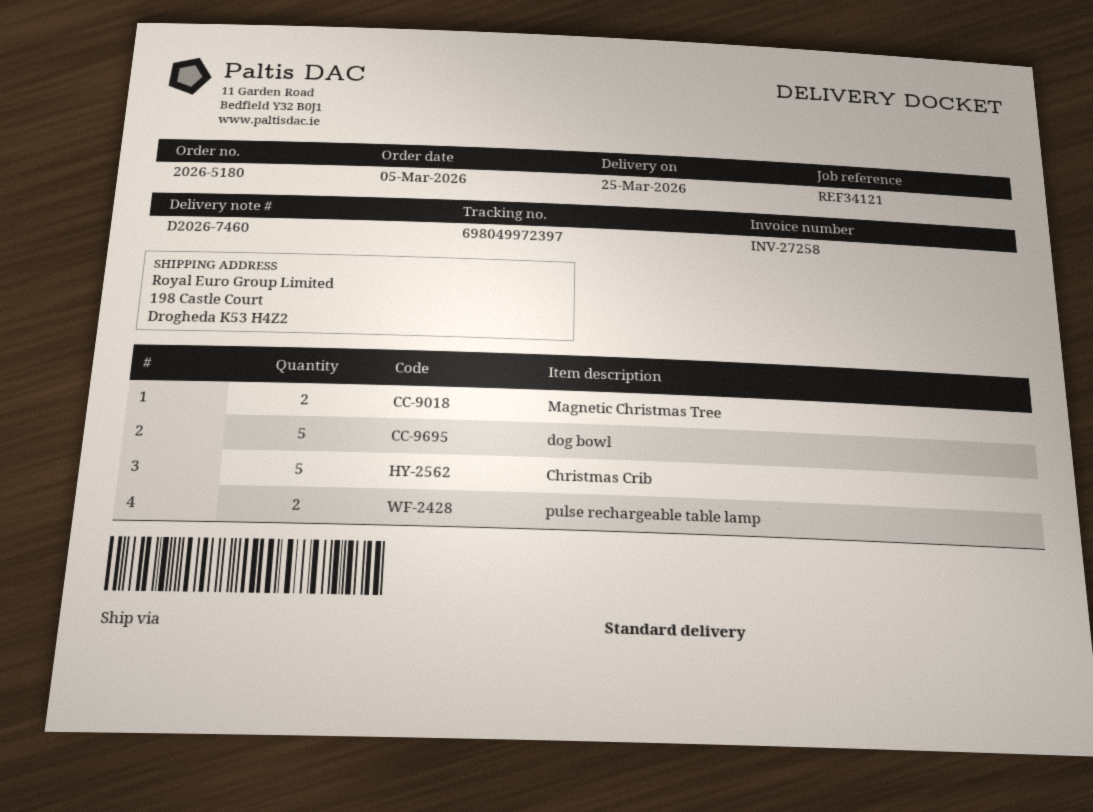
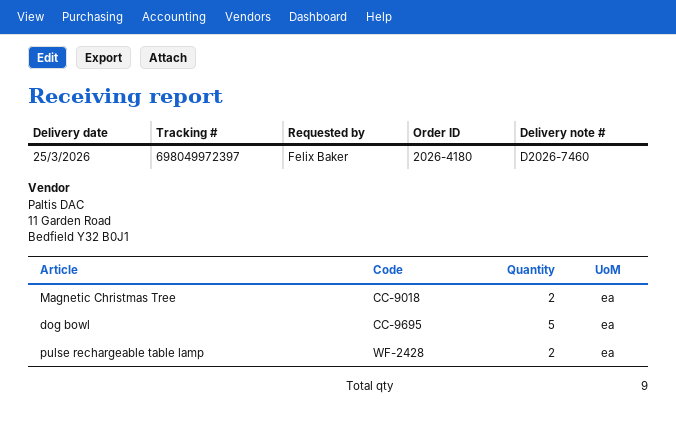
order number: 2026-5180 -> 2026-4180
Christmas Crib: 5 -> none

